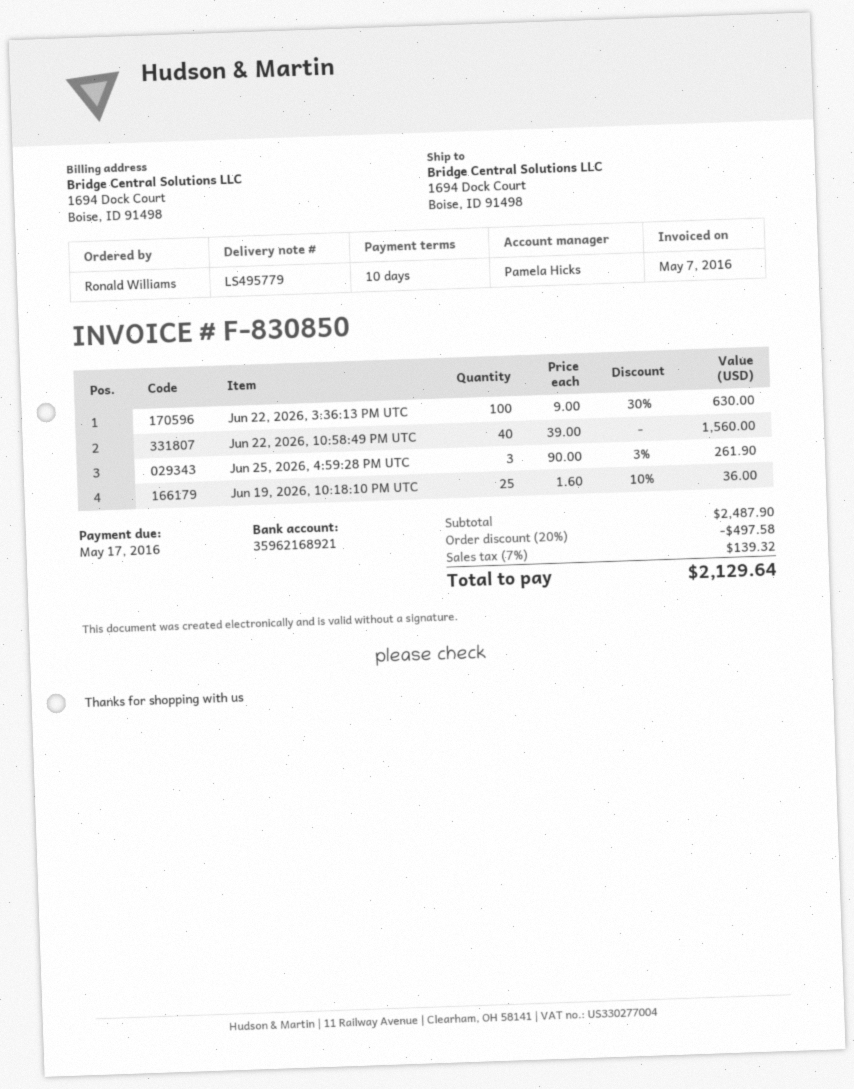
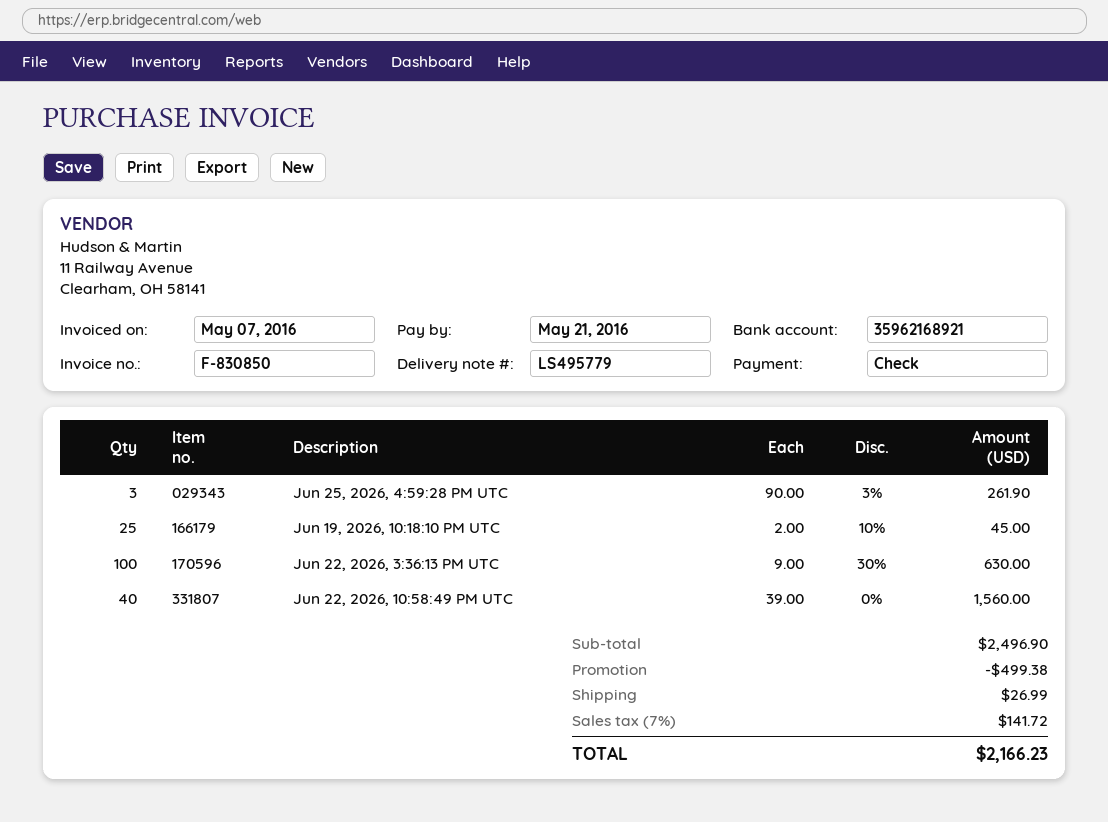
due date: 2016-05-17 -> 2016-05-21
Jun 19, 2026, 10:18:10 PM UTC: 25 x 1.60 - 10% = 36.00 -> 25 x 2.00 - 10% = 45.00
subtotal: 2487.90 -> 2496.90
discount: 497.58 -> 499.38
shipping: none -> 26.99
tax: 7% = 139.32 -> 7% = 141.72
total: 2129.64 -> 2166.23

